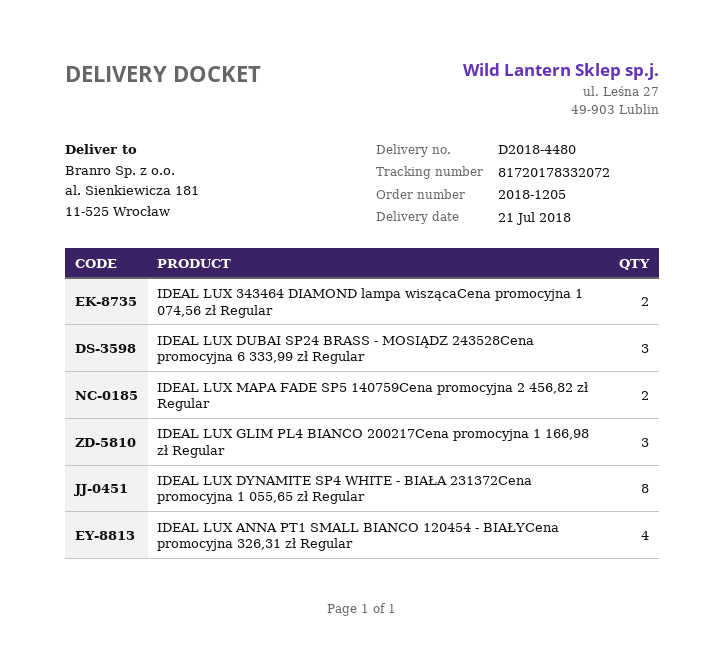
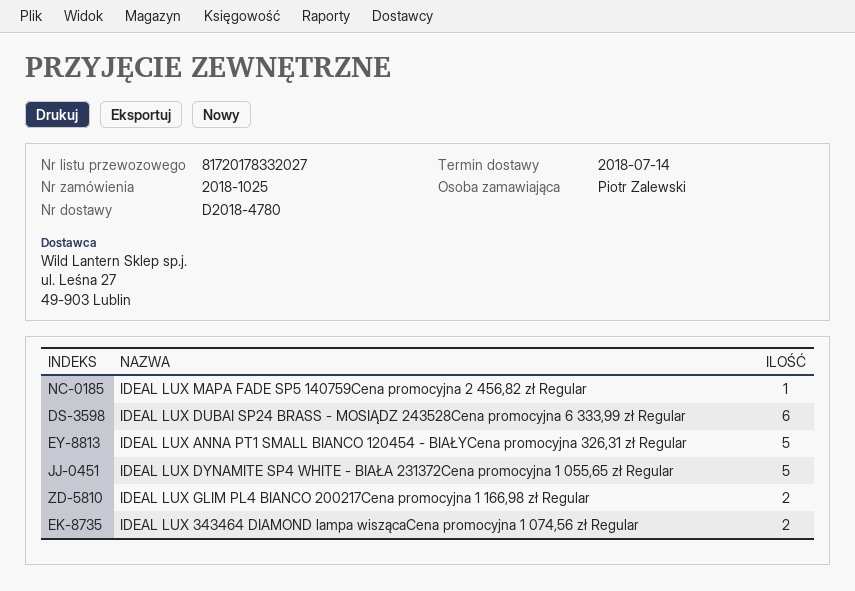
order number: 2018-1205 -> 2018-1025
delivery note number: D2018-4480 -> D2018-4780
delivery date: 2018-07-21 -> 2018-07-14
tracking number: 81720178332072 -> 81720178332027
IDEAL LUX DUBAI SP24 BRASS - MOSIĄDZ 243528Cena promocyjna 6 333,99 zł Regular: 3 -> 6
IDEAL LUX MAPA FADE SP5 140759Cena promocyjna 2 456,82 zł Regular: 2 -> 1
IDEAL LUX GLIM PL4 BIANCO 200217Cena promocyjna 1 166,98 zł Regular: 3 -> 2
IDEAL LUX DYNAMITE SP4 WHITE - BIAŁA 231372Cena promocyjna 1 055,65 zł Regular: 8 -> 5
IDEAL LUX ANNA PT1 SMALL BIANCO 120454 - BIAŁYCena promocyjna 326,31 zł Regular: 4 -> 5

